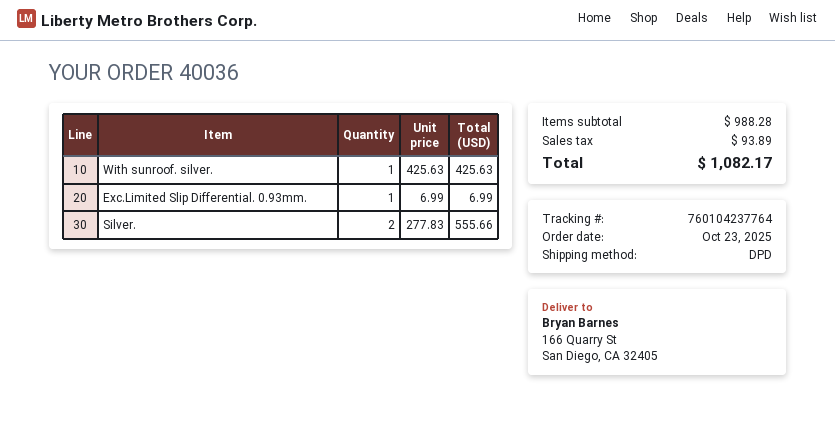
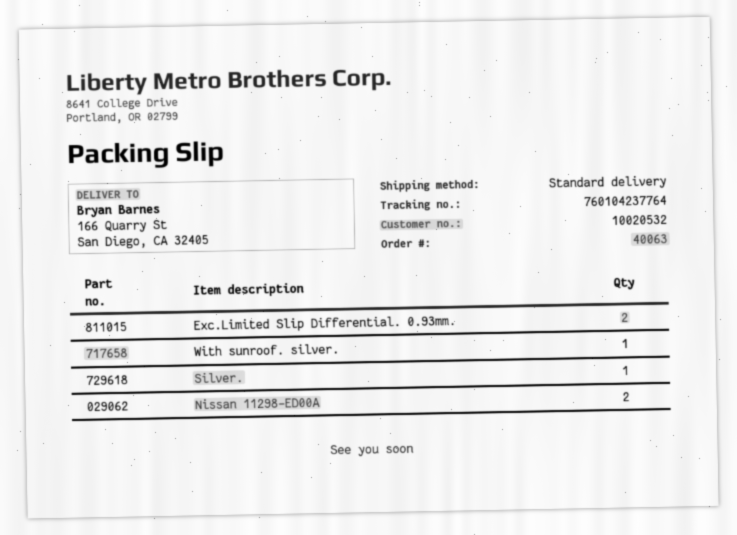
order number: 40036 -> 40063
shipping method: DPD -> standard
Exc.Limited Slip Differential. 0.93mm.: 1 -> 2
Silver.: 2 -> 1
Nissan 11298-ED00A: none -> 2

